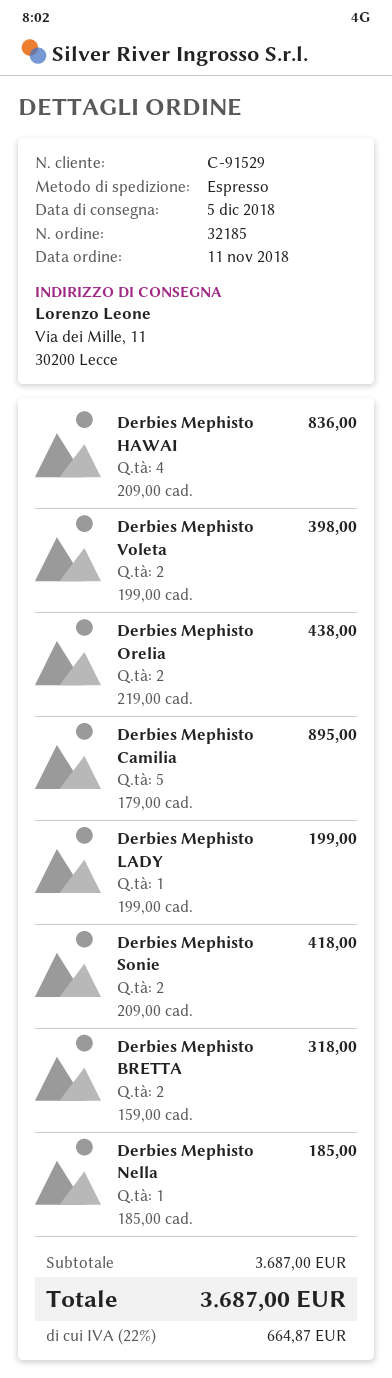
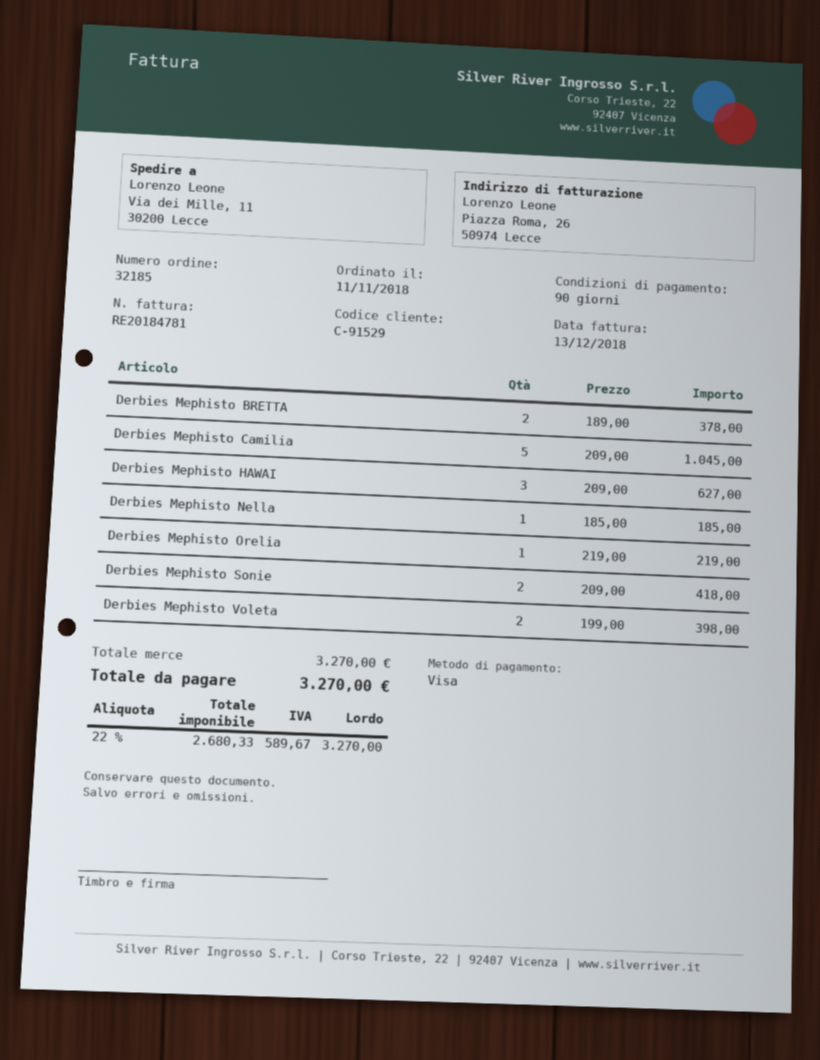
Derbies Mephisto HAWAI: 4 x 209.00 = 836.00 -> 3 x 209.00 = 627.00
Derbies Mephisto Orelia: 2 x 219.00 = 438.00 -> 1 x 219.00 = 219.00
Derbies Mephisto Camilia: 5 x 179.00 = 895.00 -> 5 x 209.00 = 1045.00
Derbies Mephisto LADY: 1 x 199.00 = 199.00 -> none
Derbies Mephisto BRETTA: 2 x 159.00 = 318.00 -> 2 x 189.00 = 378.00
subtotal: 3687.00 -> 3270.00
tax: 22% = 664.87 -> 22% = 589.67
total: 3687.00 -> 3270.00

